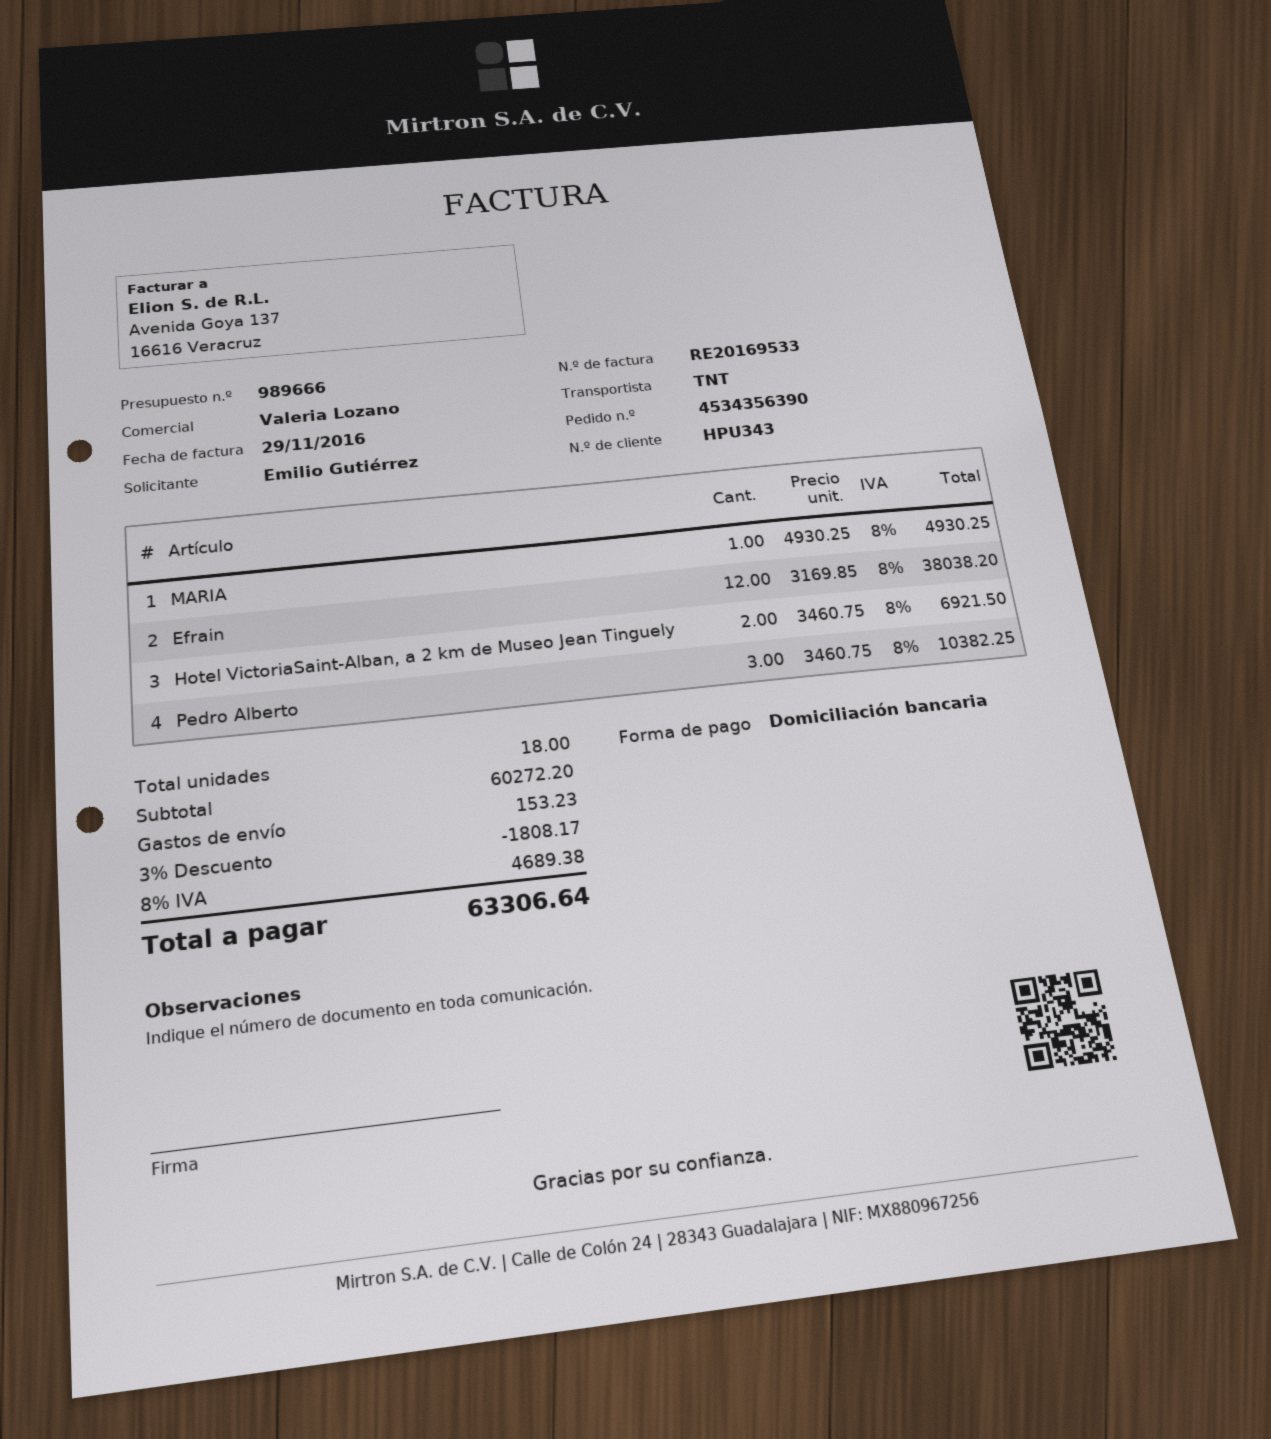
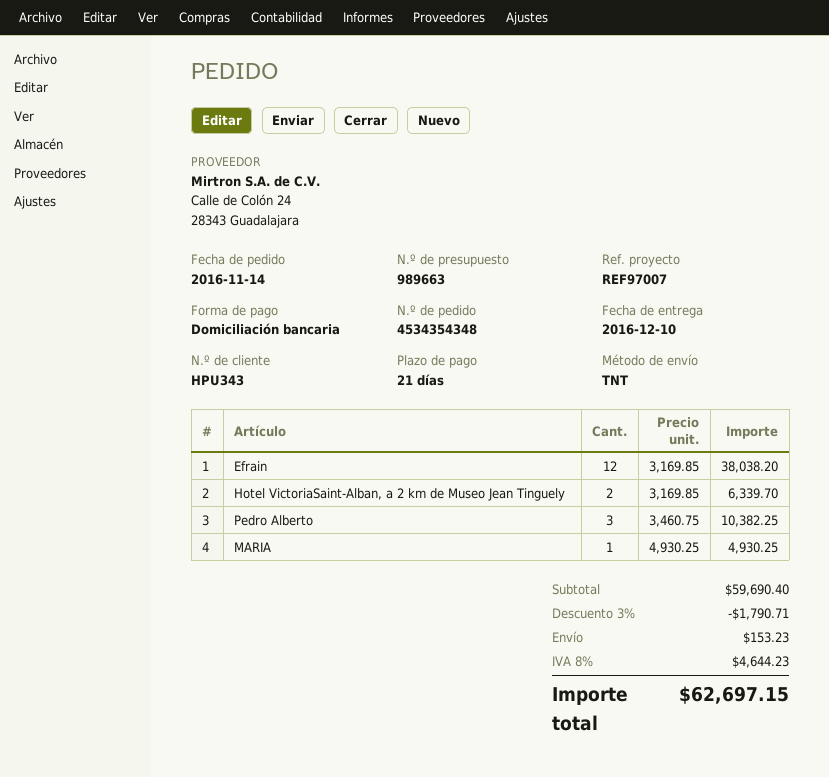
quote number: 989666 -> 989663
order number: 4534356390 -> 4534354348
Hotel VictoriaSaint-Alban, a 2 km de Museo Jean Tinguely: 2 x 3460.75 = 6921.50 -> 2 x 3169.85 = 6339.70
subtotal: 60272.20 -> 59690.40
discount: 3% = 1808.17 -> 3% = 1790.71
tax: 8% = 4689.38 -> 8% = 4644.23
total: 63306.64 -> 62697.15

